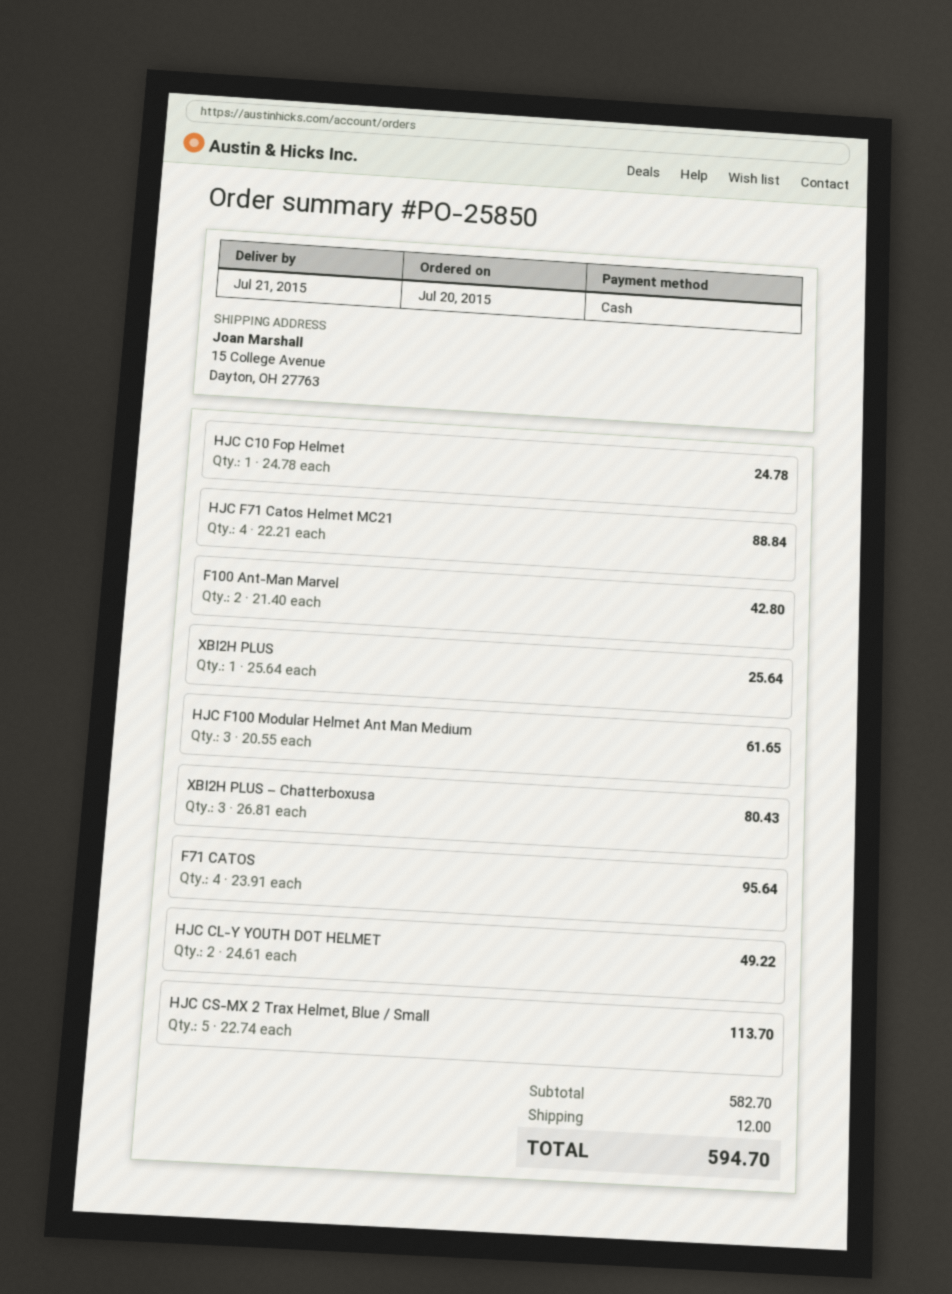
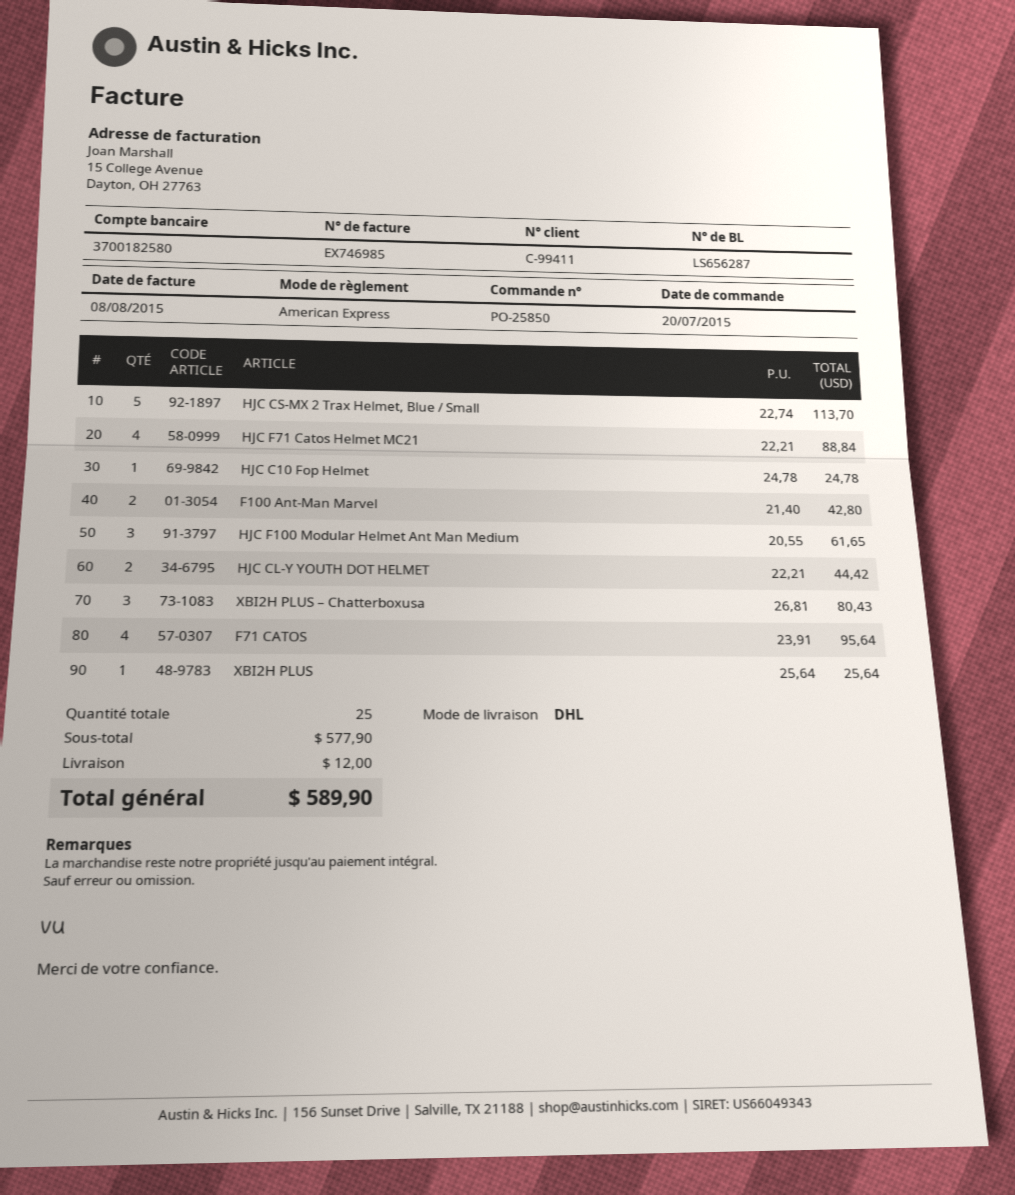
payment method: cash -> American Express
HJC CL-Y YOUTH DOT HELMET: 2 x 24.61 = 49.22 -> 2 x 22.21 = 44.42
subtotal: 582.70 -> 577.90
total: 594.70 -> 589.90

